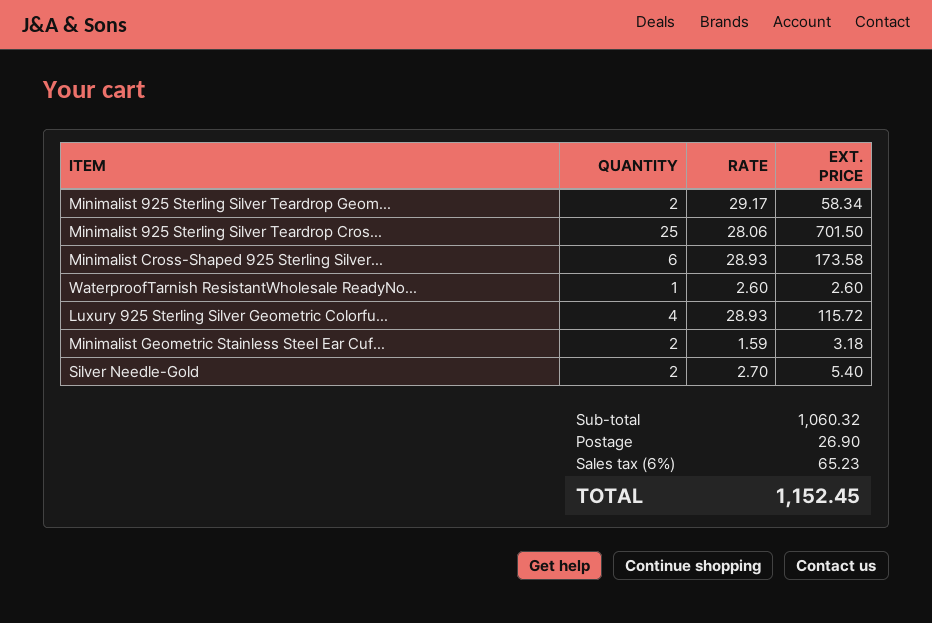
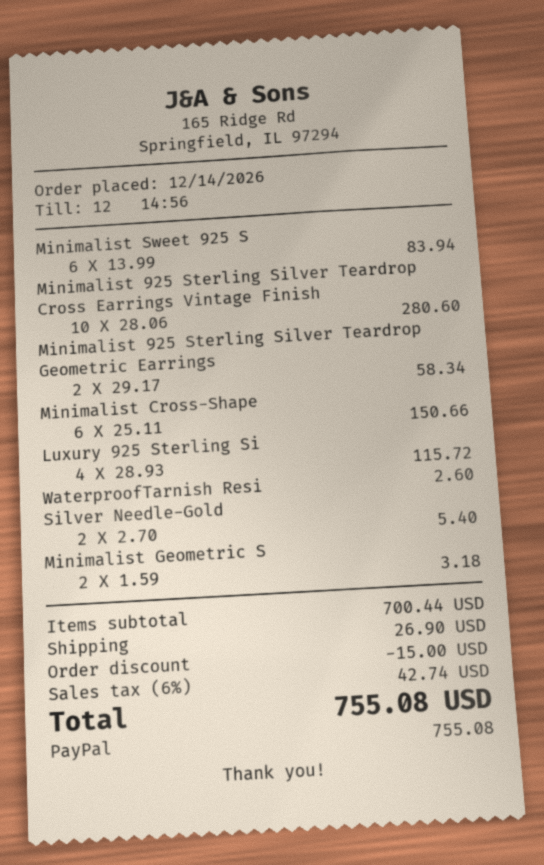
Minimalist 925 Sterling Silver Teardrop Cros...: 25 x 28.06 = 701.50 -> 10 x 28.06 = 280.60
Minimalist Cross-Shaped 925 Sterling Silver...: 6 x 28.93 = 173.58 -> 6 x 25.11 = 150.66
Minimalist Sweet 925 S: none -> 6 x 13.99 = 83.94
subtotal: 1060.32 -> 700.44
discount: none -> 15.00
tax: 6% = 65.23 -> 6% = 42.74
total: 1152.45 -> 755.08

